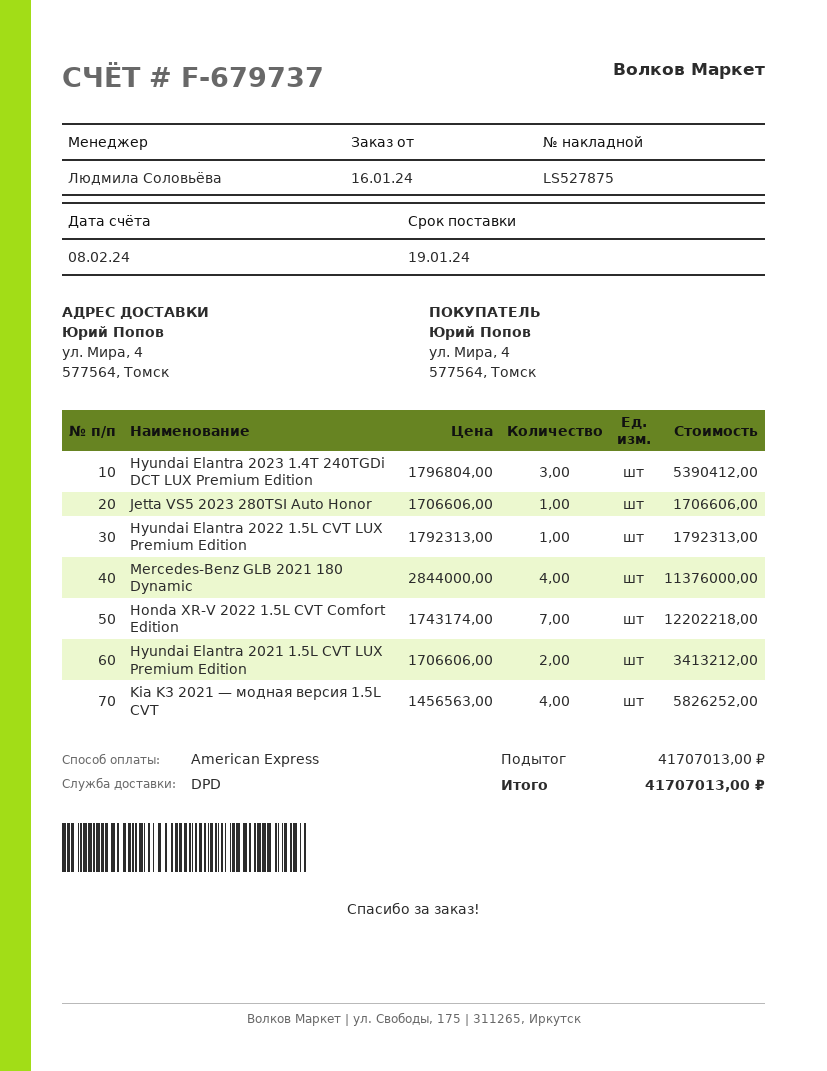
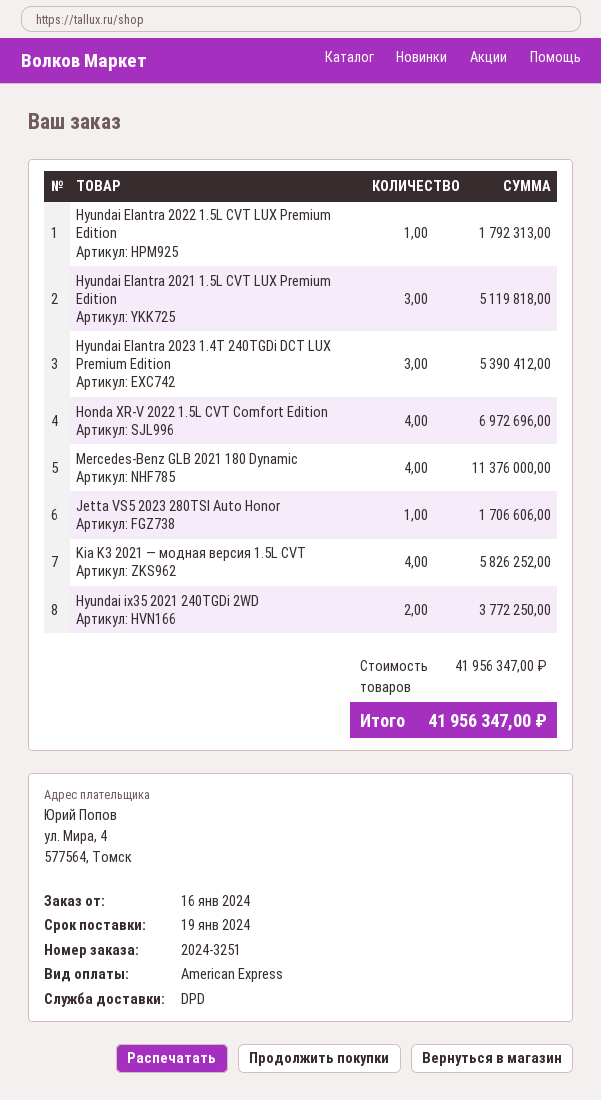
Honda XR-V 2022 1.5L CVT Comfort Edition: 7 for 12202218.00 -> 4 for 6972696.00
Hyundai Elantra 2021 1.5L CVT LUX Premium Edition: 2 for 3413212.00 -> 3 for 5119818.00
Hyundai ix35 2021 240TGDi 2WD: none -> 2 for 3772250.00
subtotal: 41707013.00 -> 41956347.00
total: 41707013.00 -> 41956347.00

